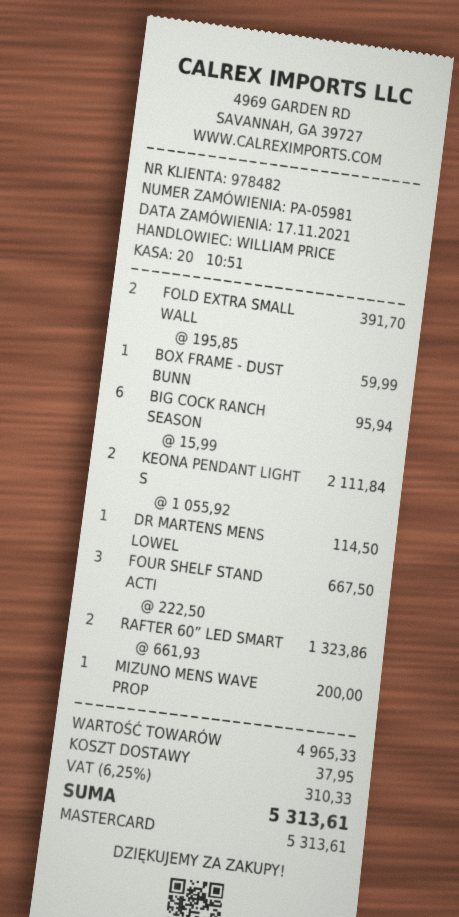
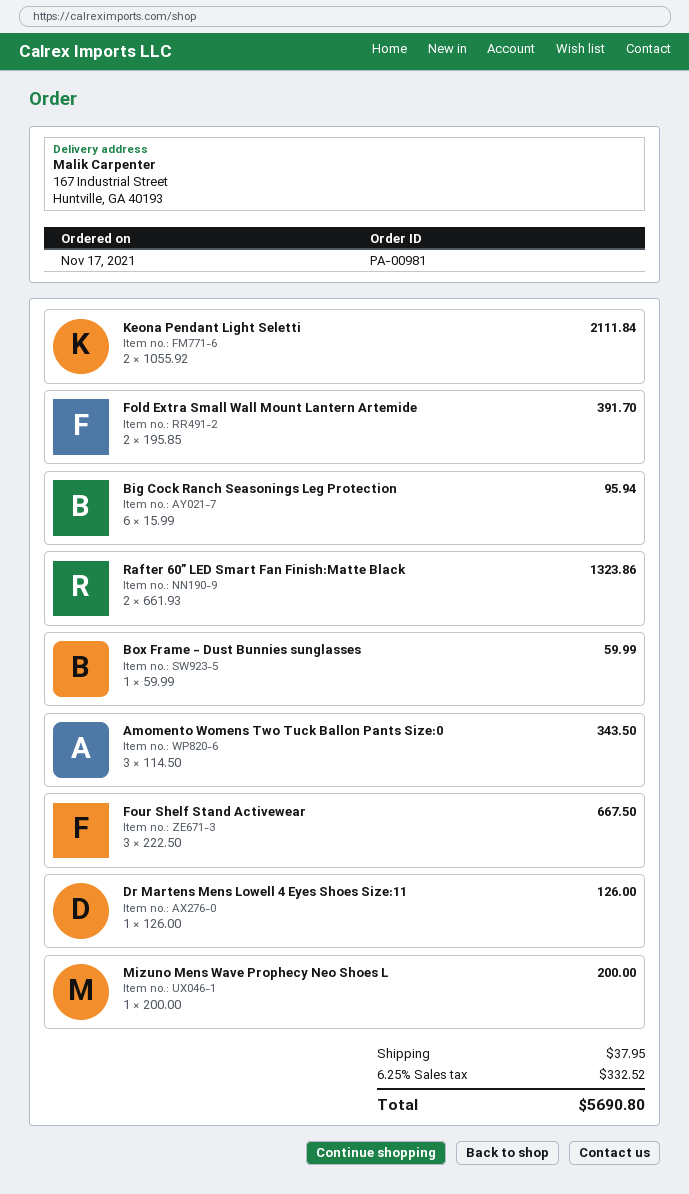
order number: PA-05981 -> PA-00981
DR MARTENS MENS LOWEL: 1 x 114.50 = 114.50 -> 1 x 126.00 = 126.00
Amomento Womens Two Tuck Ballon Pants Size:0: none -> 3 x 114.50 = 343.50
tax: 6.25% = 310.33 -> 6.25% = 332.52
total: 5313.61 -> 5690.80

